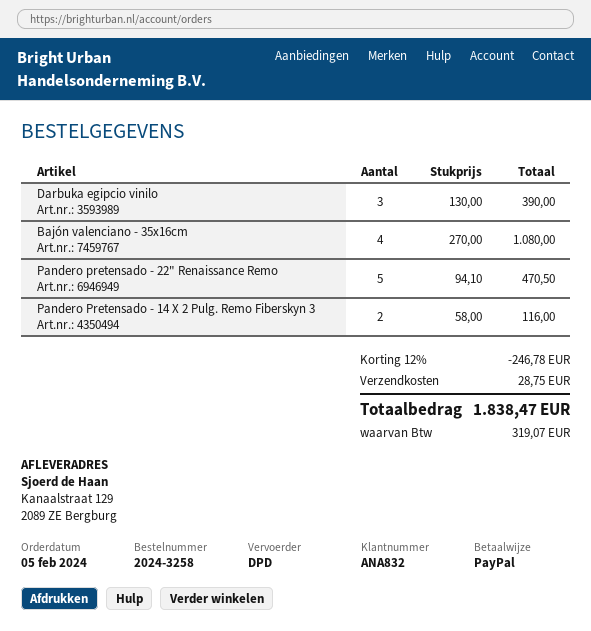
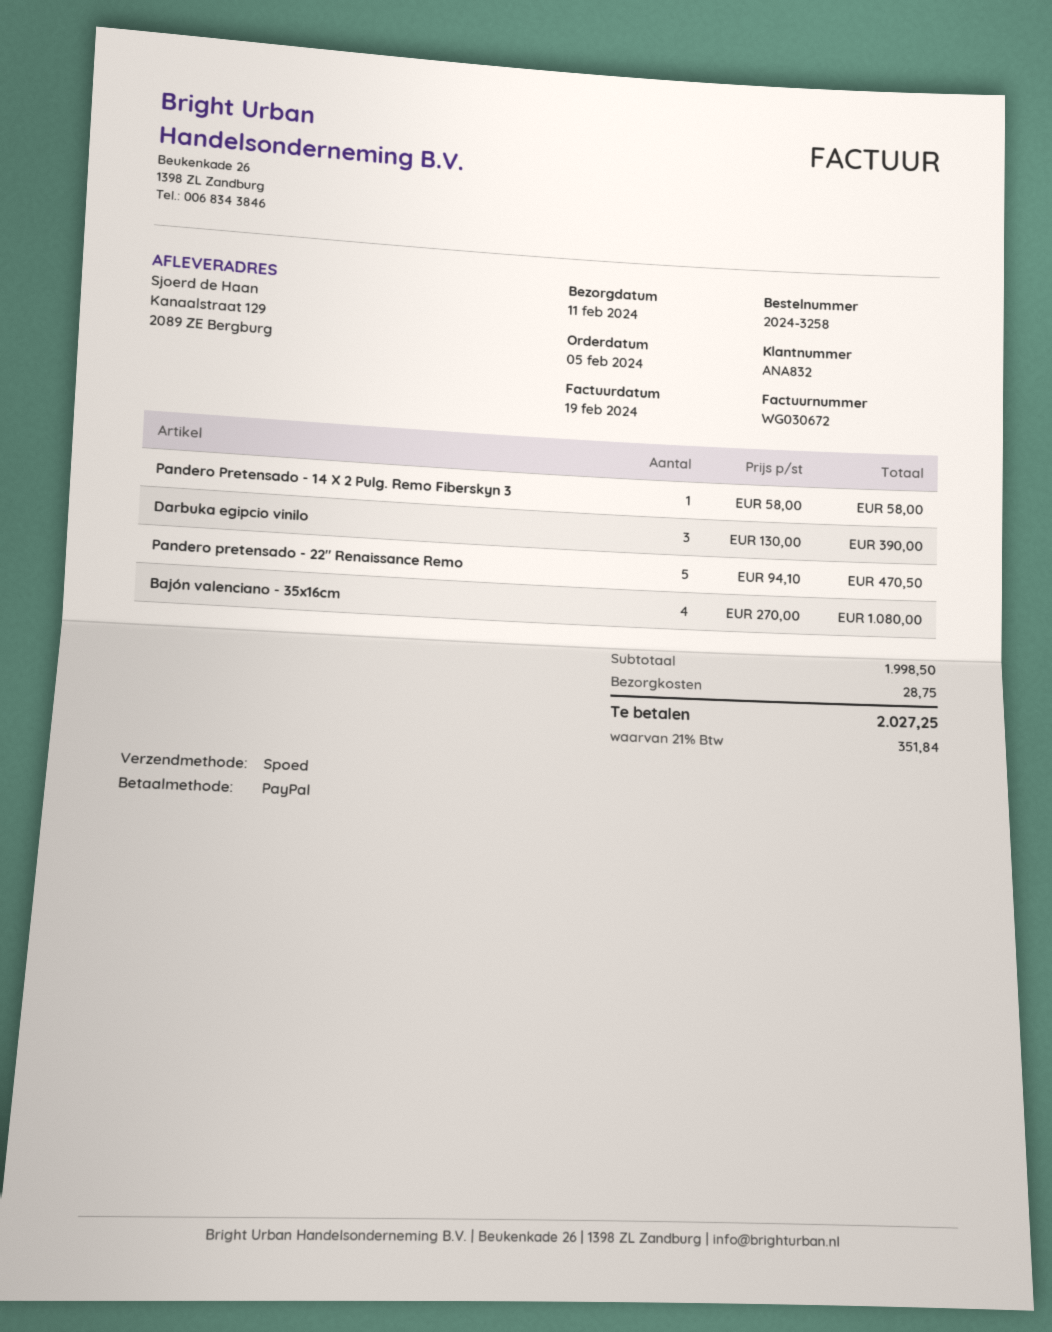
shipping method: DPD -> express
Pandero Pretensado - 14 X 2 Pulg. Remo Fiberskyn 3: 2 x 58.00 = 116.00 -> 1 x 58.00 = 58.00
discount: 12% = 246.78 -> none
tax: 319.07 -> 351.84
total: 1838.47 -> 2027.25

